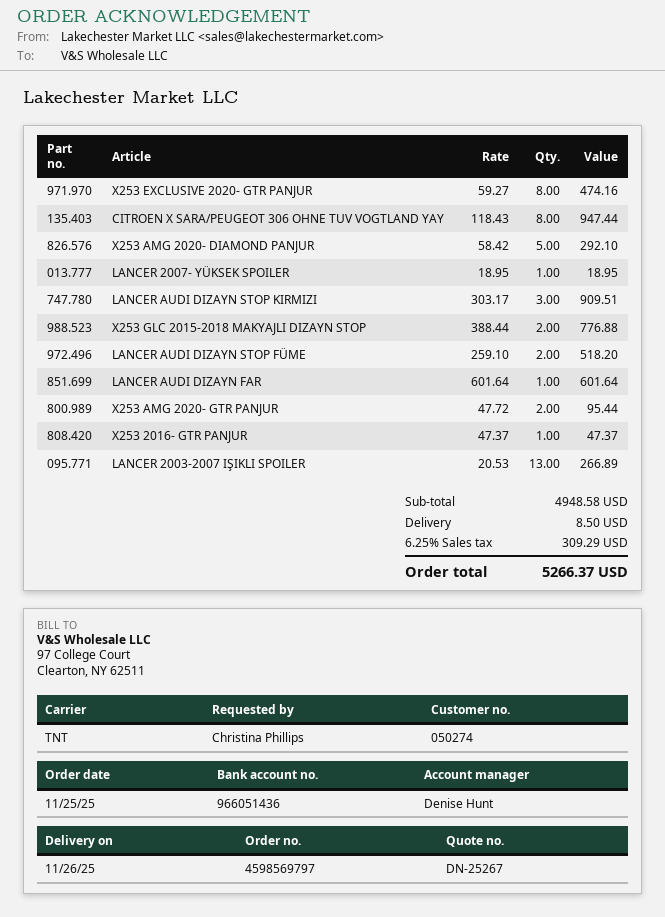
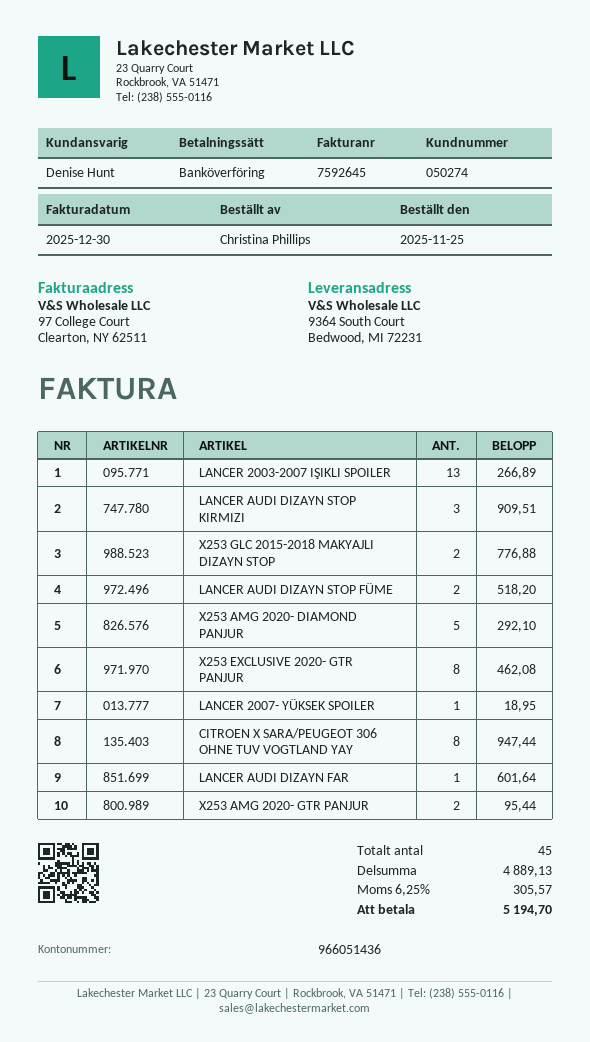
X253 EXCLUSIVE 2020- GTR PANJUR: 8 for 474.16 -> 8 for 462.08
X253 2016- GTR PANJUR: 1 for 47.37 -> none
subtotal: 4948.58 -> 4889.13
shipping: 8.50 -> none
tax: 6.25% = 309.29 -> 6.25% = 305.57
total: 5266.37 -> 5194.70

